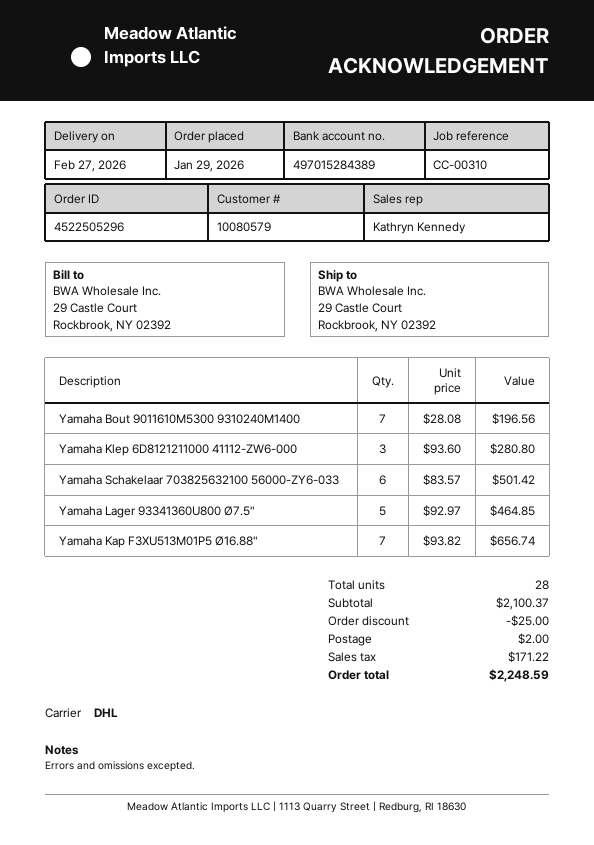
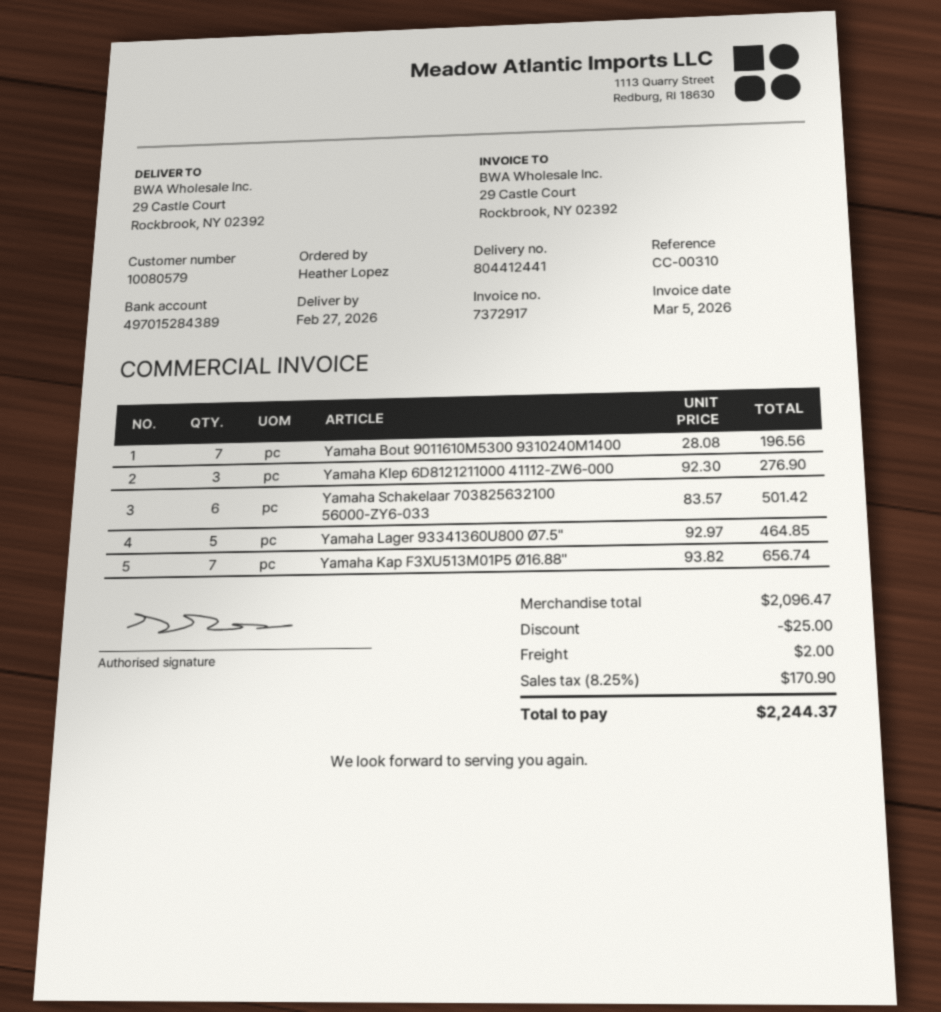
Yamaha Klep 6D8121211000 41112-ZW6-000: 3 x 93.60 = 280.80 -> 3 x 92.30 = 276.90
subtotal: 2100.37 -> 2096.47
tax: 171.22 -> 170.90
total: 2248.59 -> 2244.37

